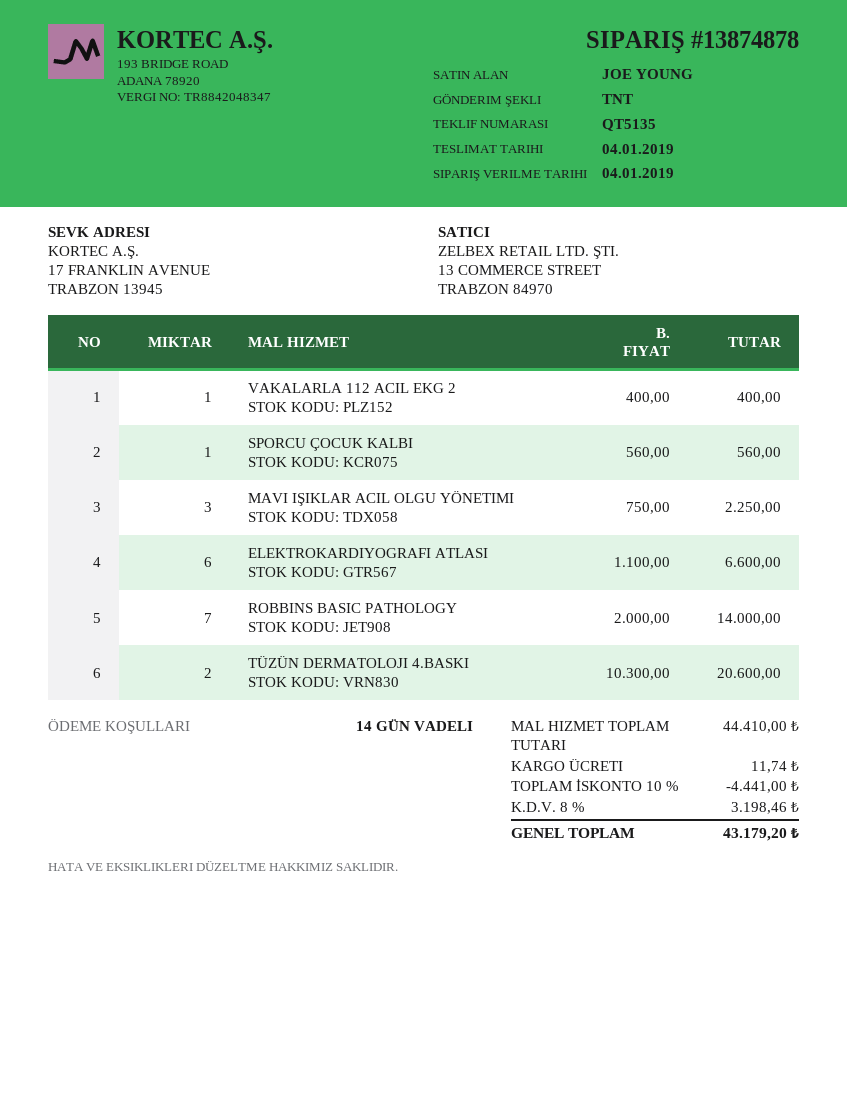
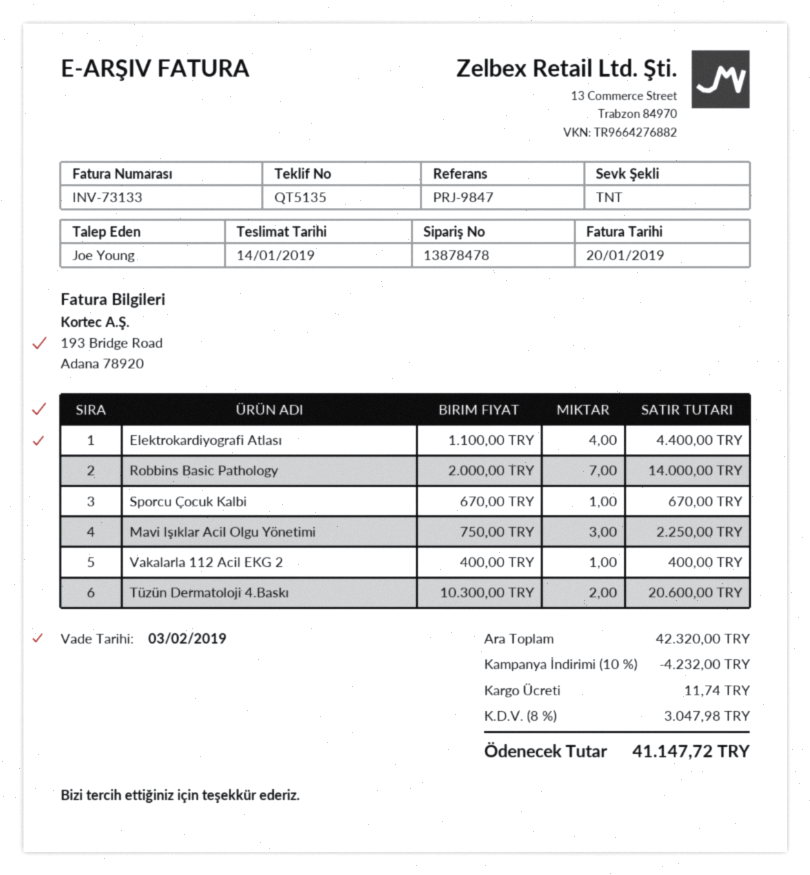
order number: 13874878 -> 13878478
delivery date: 2019-01-04 -> 2019-01-14
SPORCU ÇOCUK KALBI: 1 x 560.00 = 560.00 -> 1 x 670.00 = 670.00
ELEKTROKARDIYOGRAFI ATLASI: 6 x 1100.00 = 6600.00 -> 4 x 1100.00 = 4400.00
subtotal: 44410.00 -> 42320.00
discount: 10% = 4441.00 -> 10% = 4232.00
tax: 8% = 3198.46 -> 8% = 3047.98
total: 43179.20 -> 41147.72

